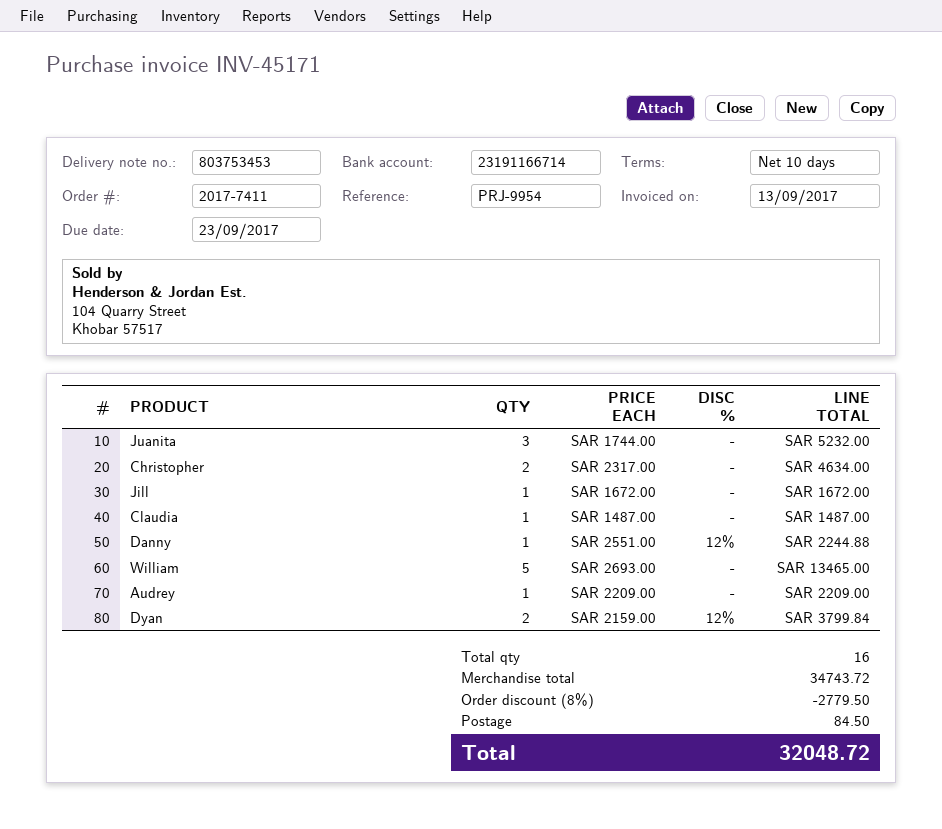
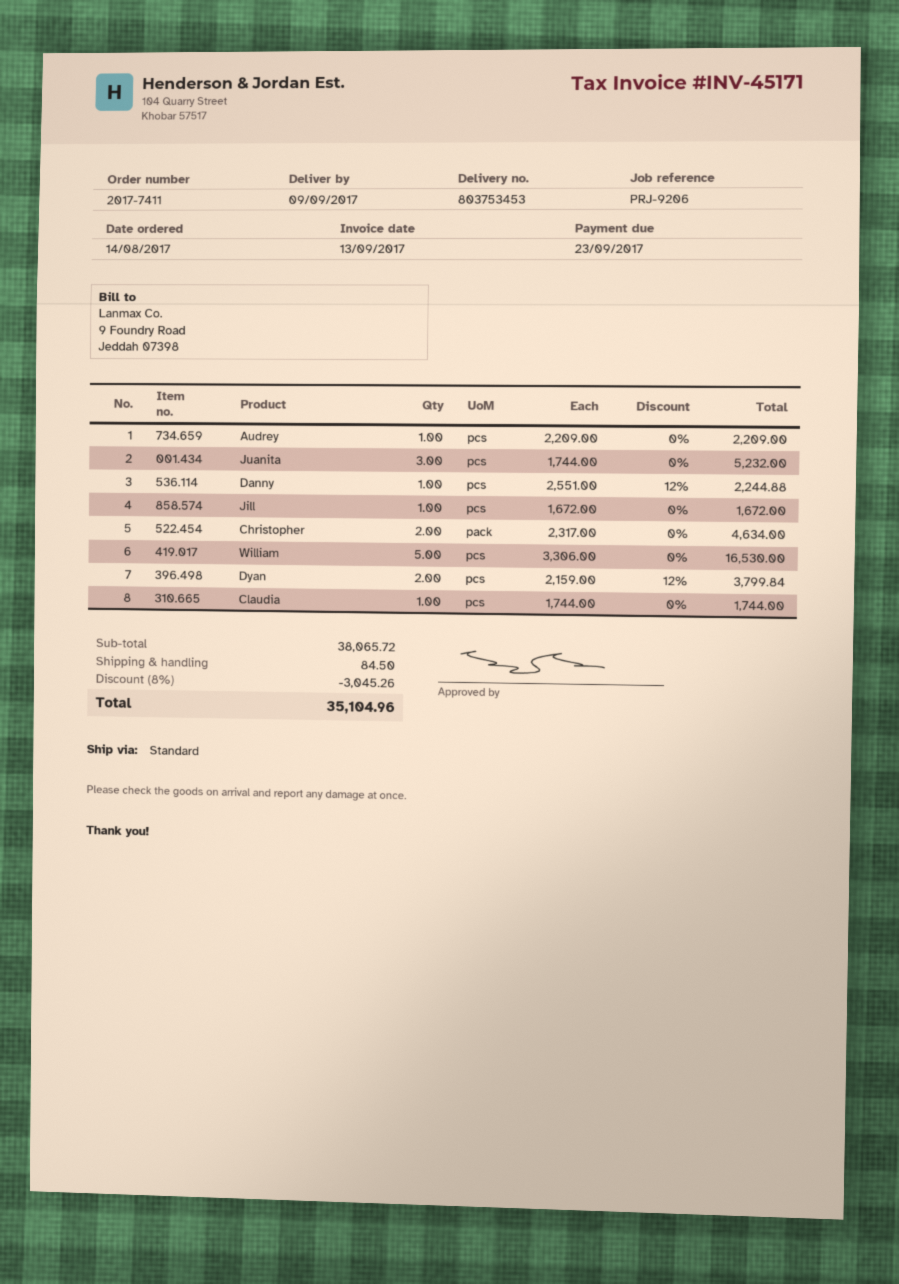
reference: PRJ-9954 -> PRJ-9206
Claudia: 1 x 1487.00 = 1487.00 -> 1 x 1744.00 = 1744.00
William: 5 x 2693.00 = 13465.00 -> 5 x 3306.00 = 16530.00
subtotal: 34743.72 -> 38065.72
discount: 8% = 2779.50 -> 8% = 3045.26
total: 32048.72 -> 35104.96

